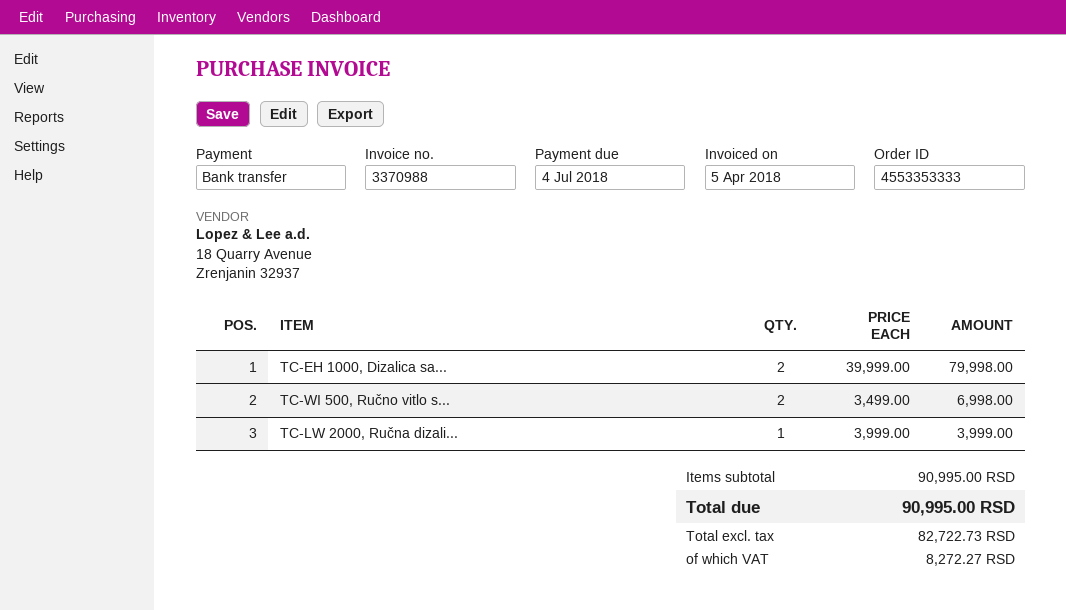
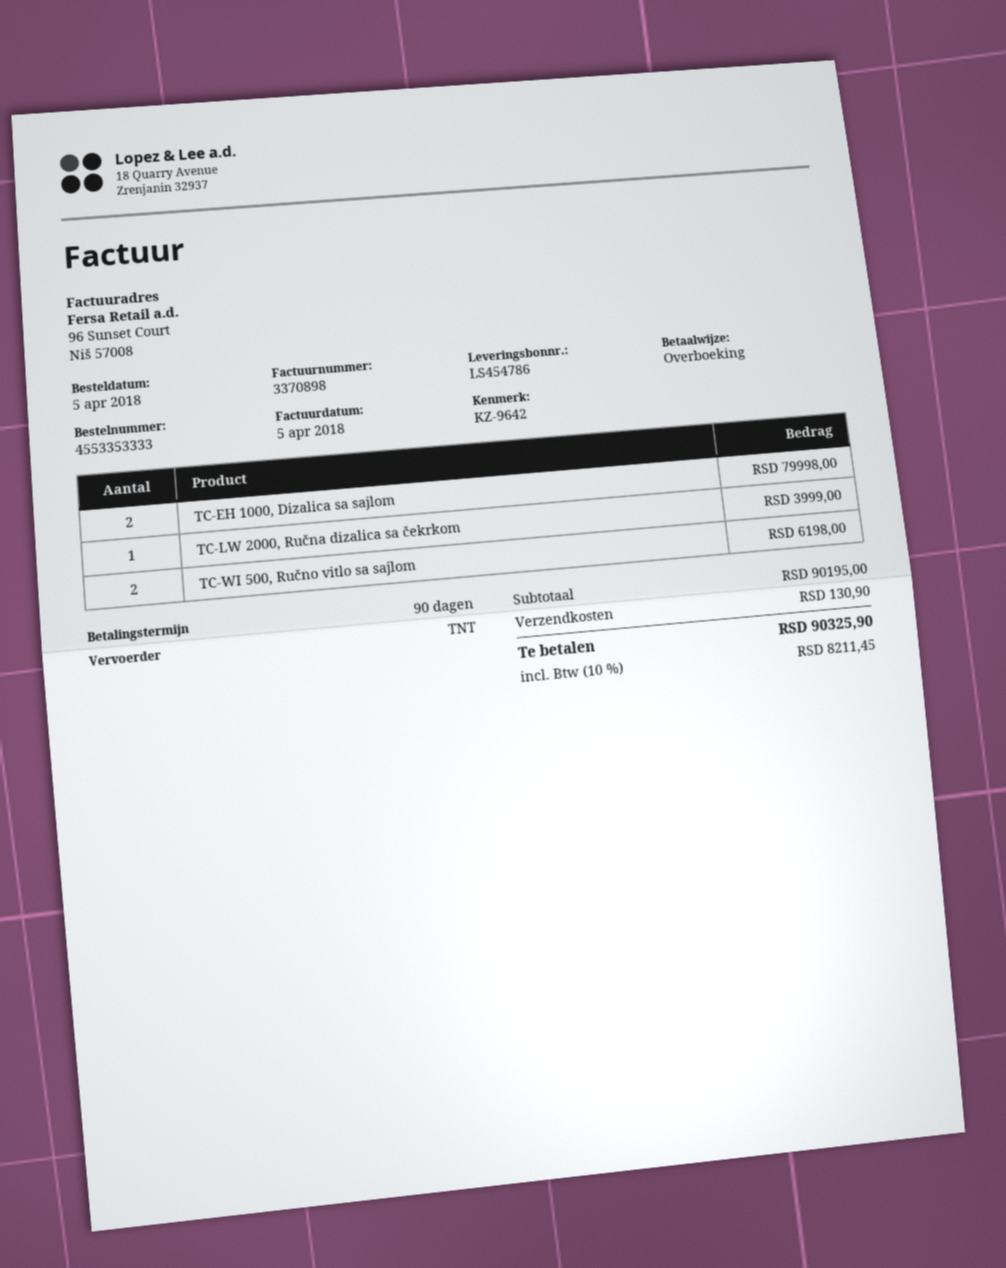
invoice number: 3370988 -> 3370898
TC-WI 500, Ručno vitlo s...: 2 for 6998.00 -> 2 for 6198.00
subtotal: 90995.00 -> 90195.00
shipping: none -> 130.90
tax: 8272.27 -> 8211.45
total: 90995.00 -> 90325.90

